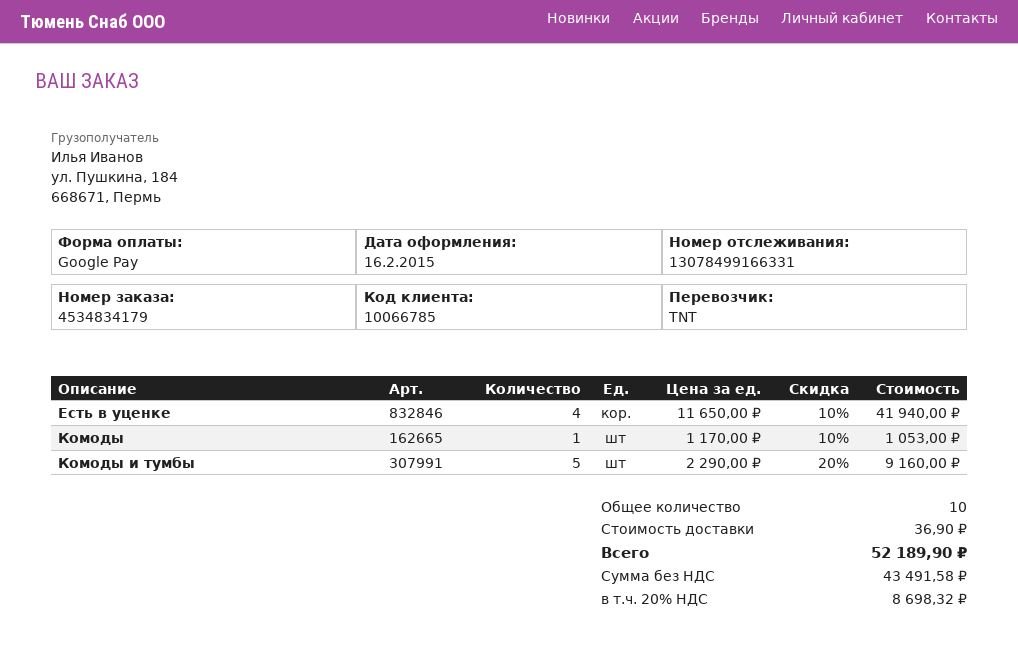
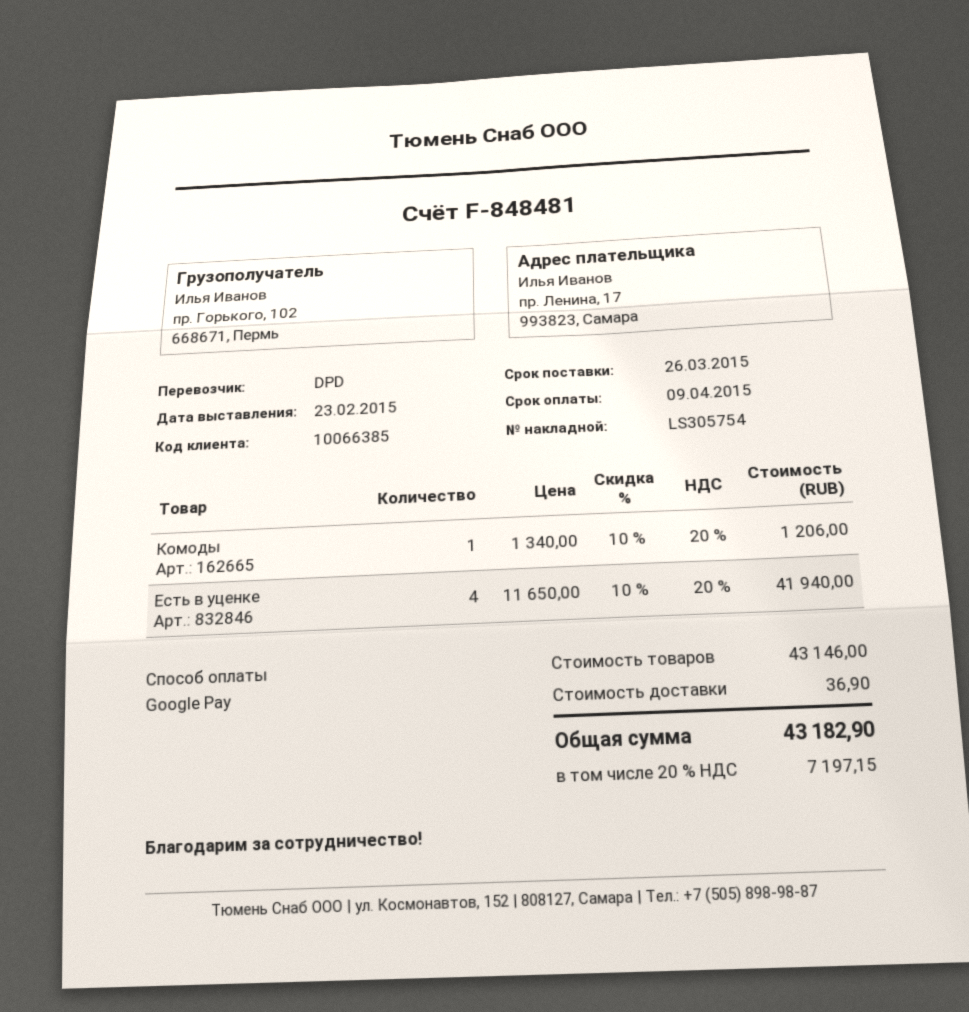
customer number: 10066785 -> 10066385
shipping method: TNT -> DPD
ship to: ул. Пушкина, 184, 668671, Пермь -> пр. Горького, 102, 668671, Пермь
Комоды: 1 x 1170.00 - 10% = 1053.00 -> 1 x 1340.00 - 10% = 1206.00
Комоды и тумбы: 5 x 2290.00 - 20% = 9160.00 -> none
tax: 20% = 8698.32 -> 20% = 7197.15
total: 52189.90 -> 43182.90

